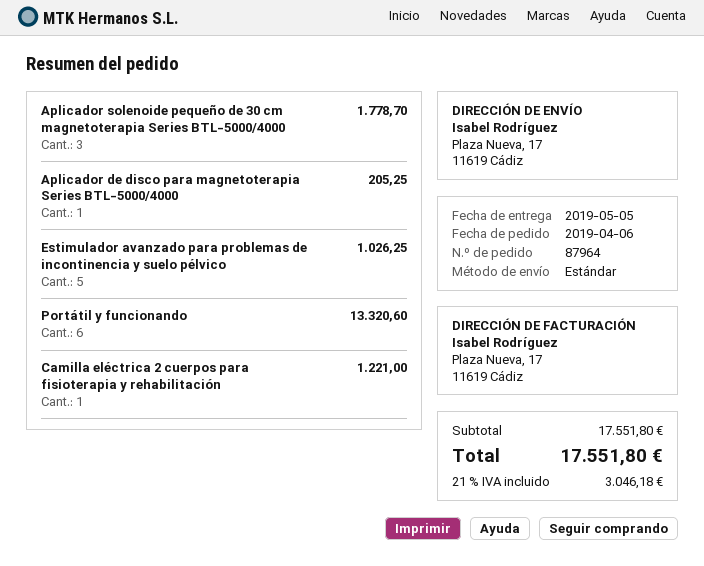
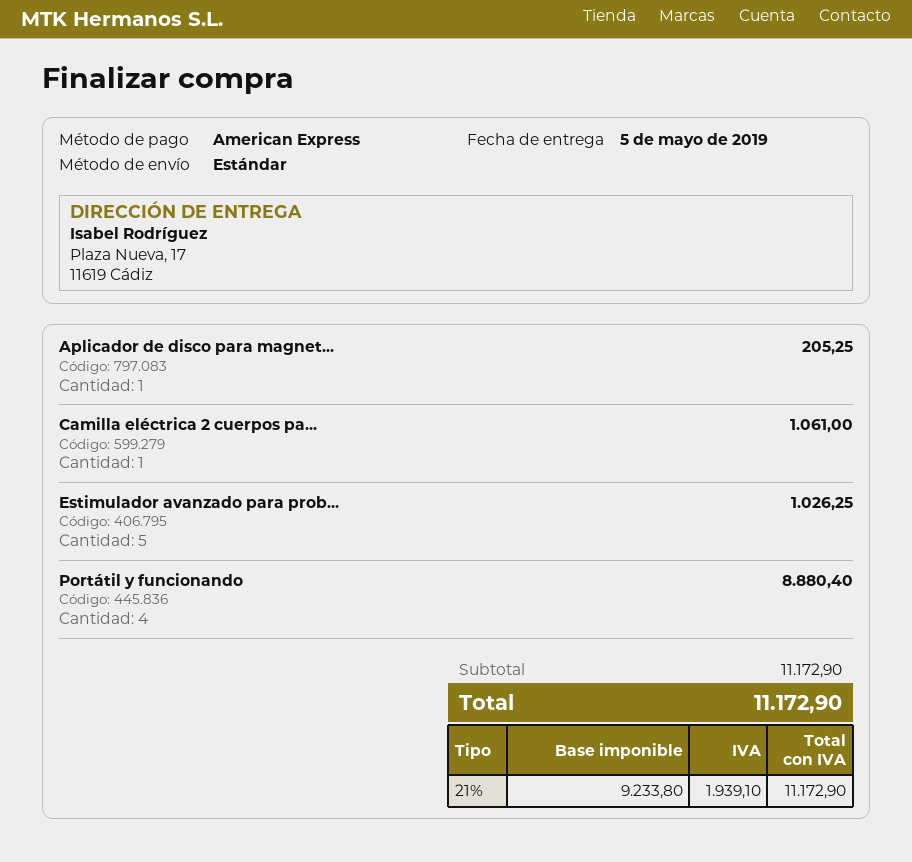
Aplicador solenoide pequeño de 30 cm magnetoterapia Series BTL-5000/4000: 3 for 1778.70 -> none
Portátil y funcionando: 6 for 13320.60 -> 4 for 8880.40
Camilla eléctrica 2 cuerpos para fisioterapia y rehabilitación: 1 for 1221.00 -> 1 for 1061.00
subtotal: 17551.80 -> 11172.90
tax: 21% = 3046.18 -> 21% = 1939.10
total: 17551.80 -> 11172.90

